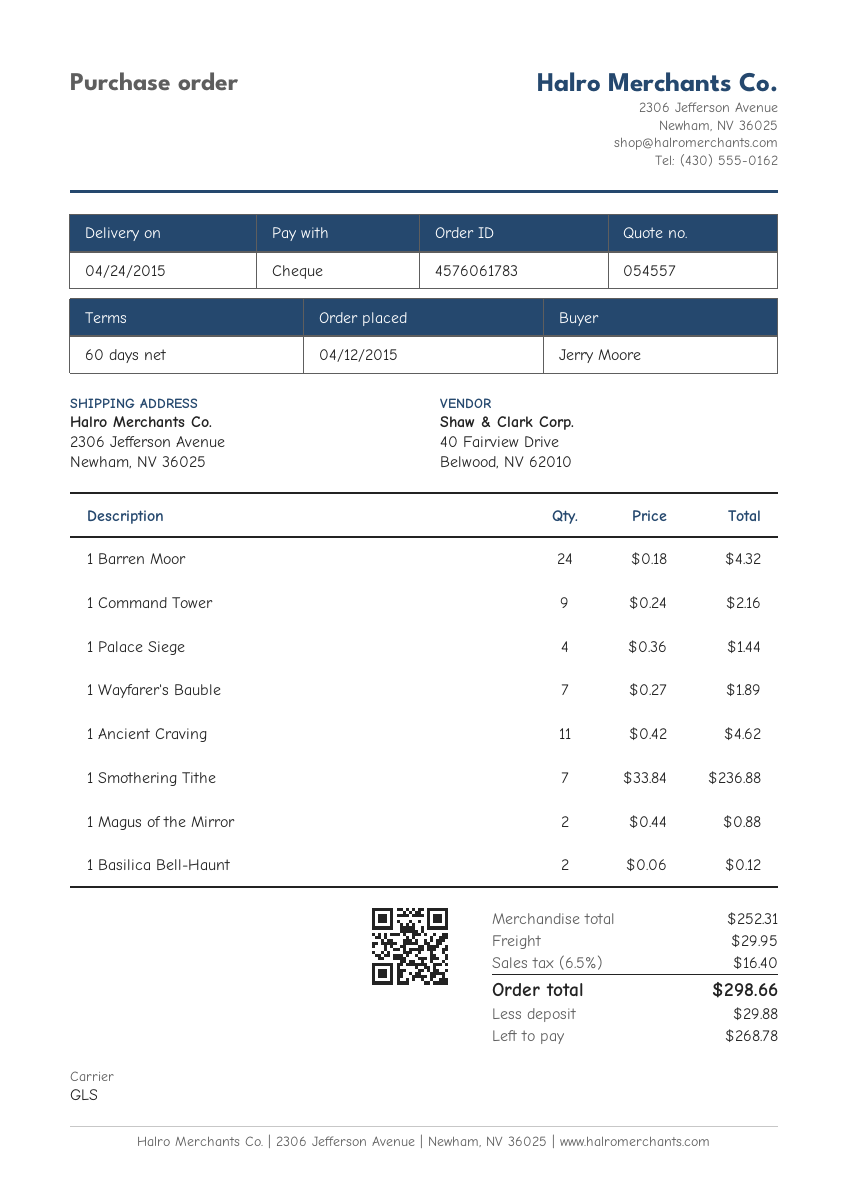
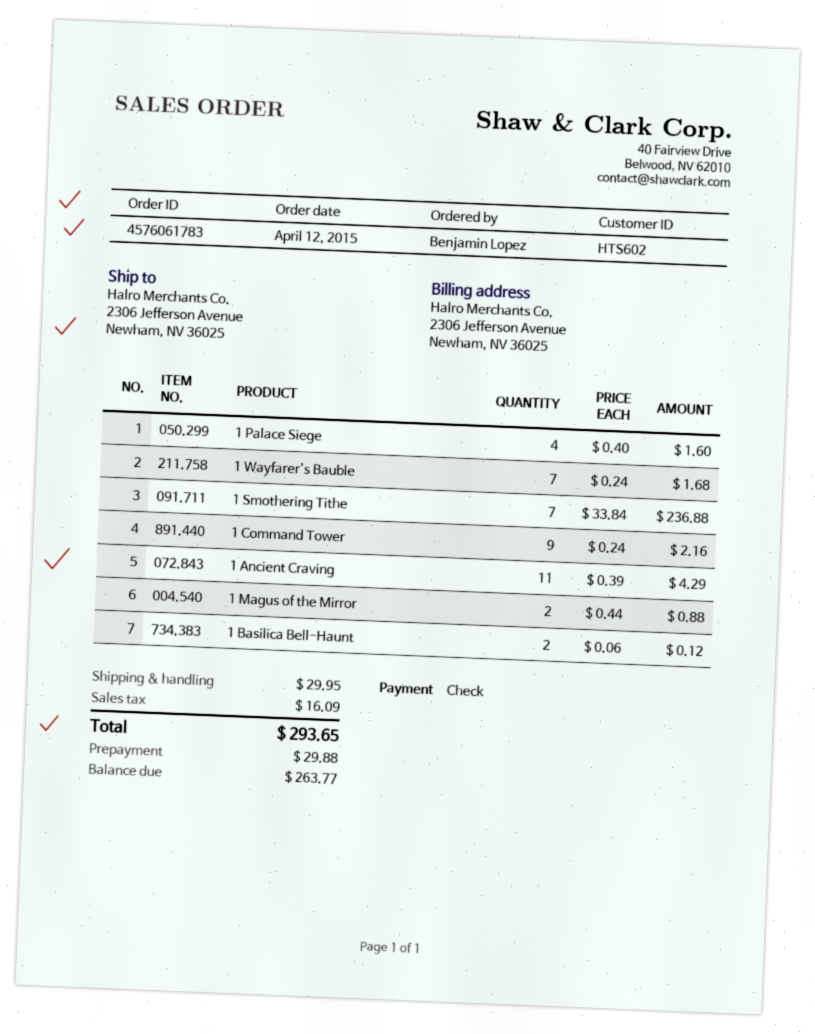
ordered by: Jerry Moore -> Benjamin Lopez
1 Barren Moor: 24 x 0.18 = 4.32 -> none
1 Palace Siege: 4 x 0.36 = 1.44 -> 4 x 0.40 = 1.60
1 Wayfarer's Bauble: 7 x 0.27 = 1.89 -> 7 x 0.24 = 1.68
1 Ancient Craving: 11 x 0.42 = 4.62 -> 11 x 0.39 = 4.29
tax: 16.40 -> 16.09
total: 298.66 -> 293.65
balance: 268.78 -> 263.77

